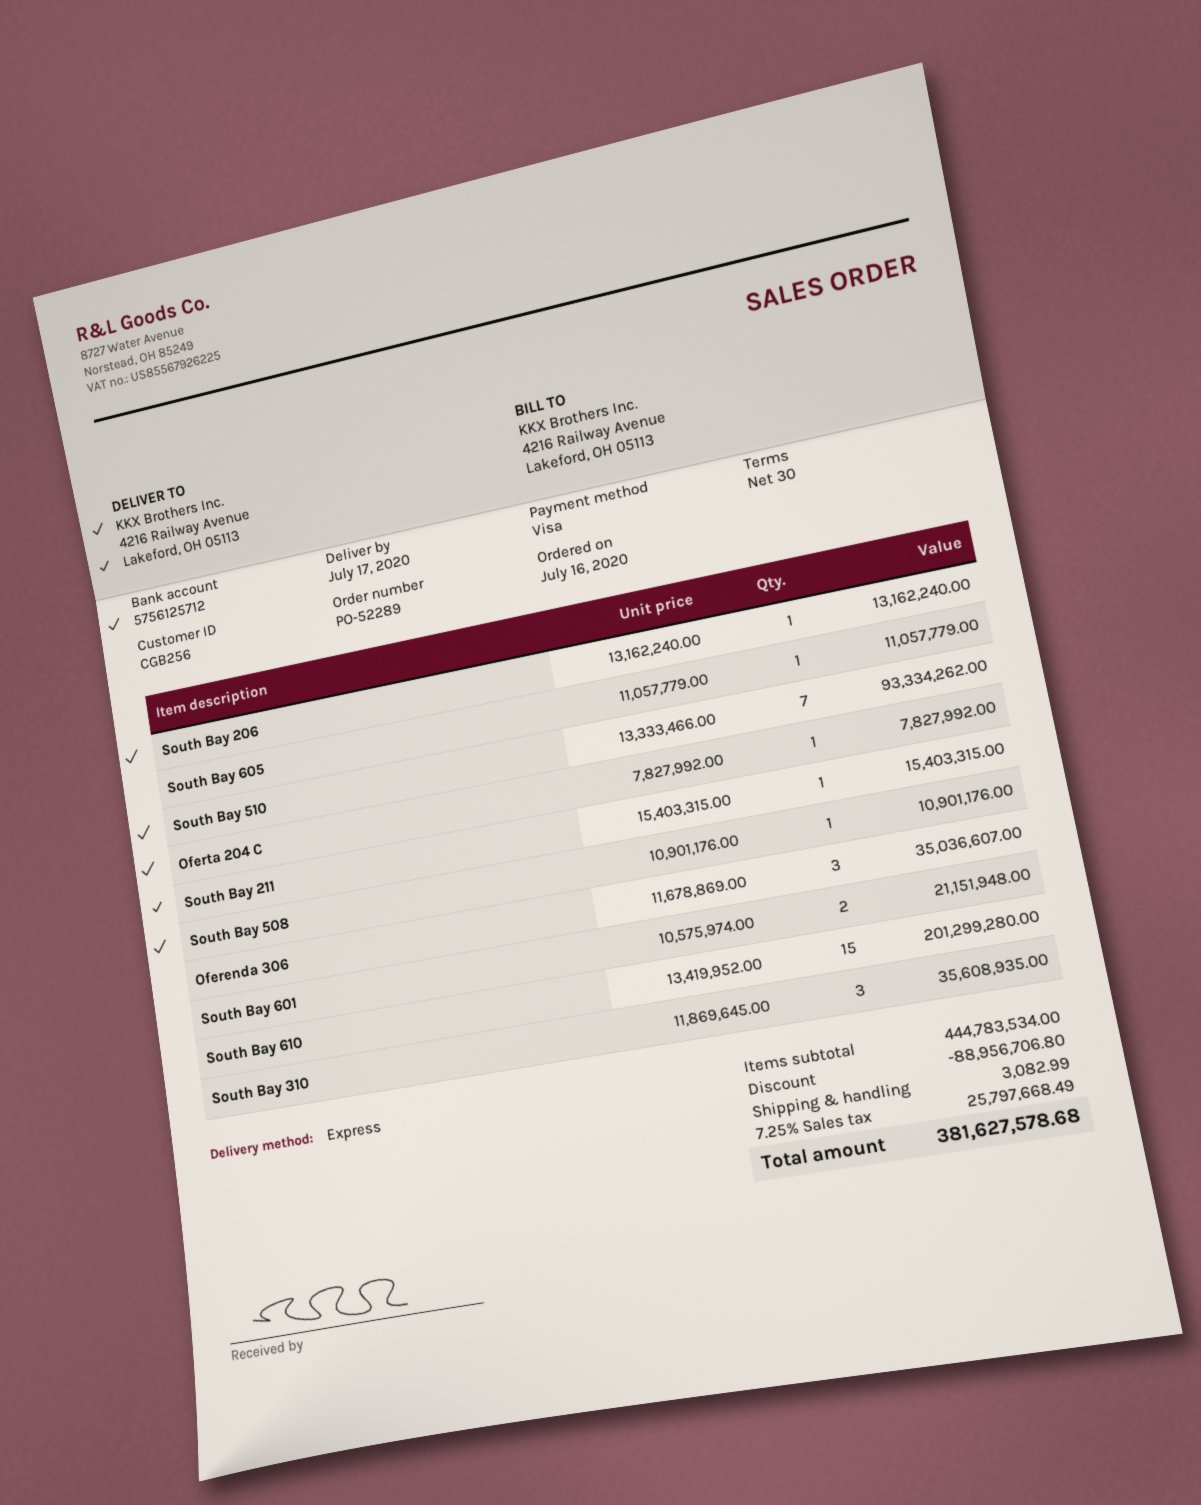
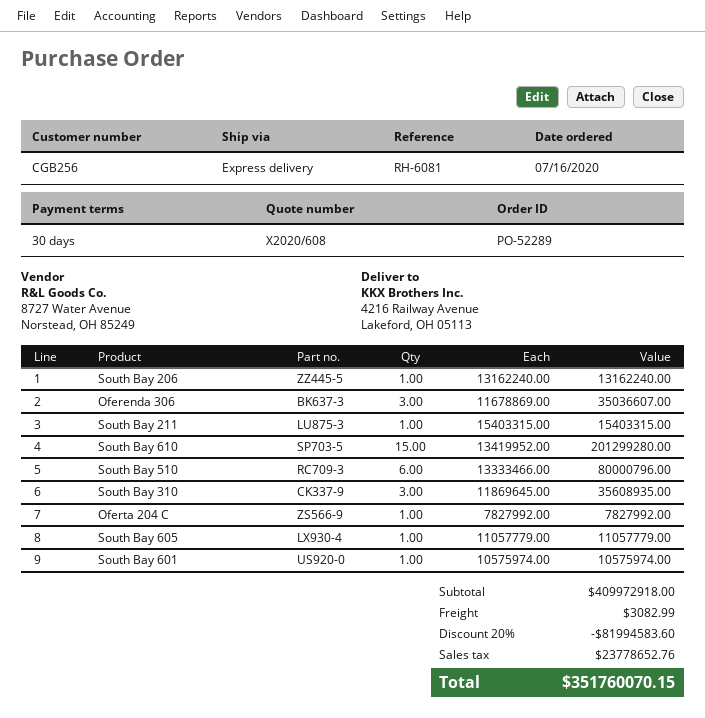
South Bay 510: 7 x 13333466.00 = 93334262.00 -> 6 x 13333466.00 = 80000796.00
South Bay 508: 1 x 10901176.00 = 10901176.00 -> none
South Bay 601: 2 x 10575974.00 = 21151948.00 -> 1 x 10575974.00 = 10575974.00
subtotal: 444783534.00 -> 409972918.00
discount: 88956706.80 -> 81994583.60
tax: 25797668.49 -> 23778652.76
total: 381627578.68 -> 351760070.15

